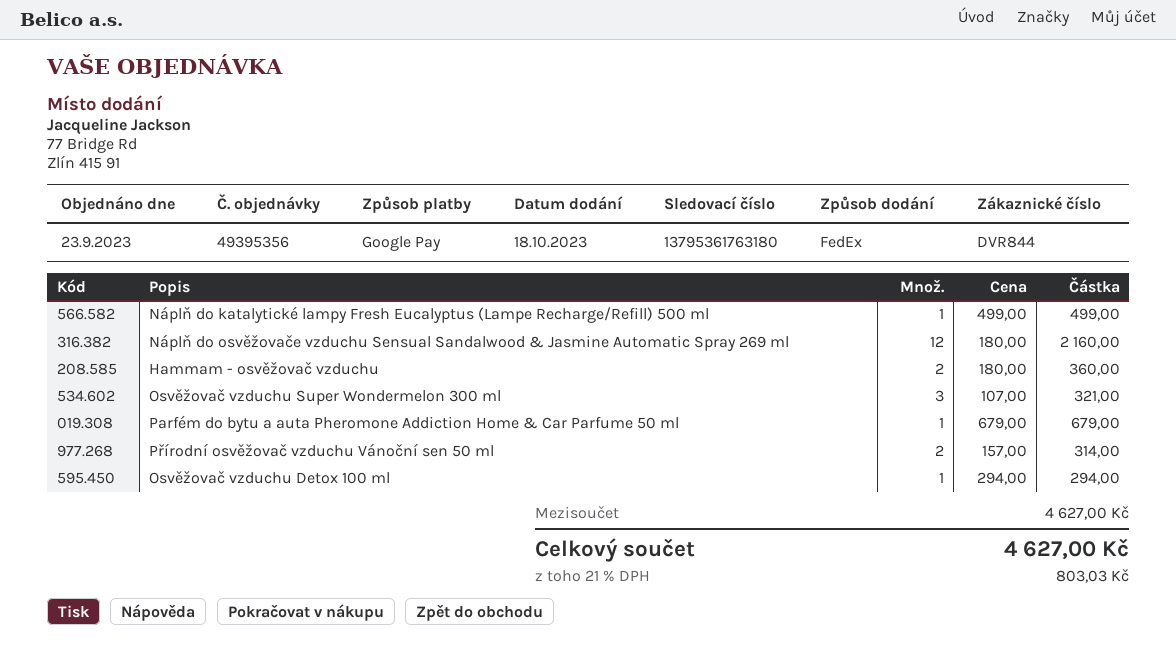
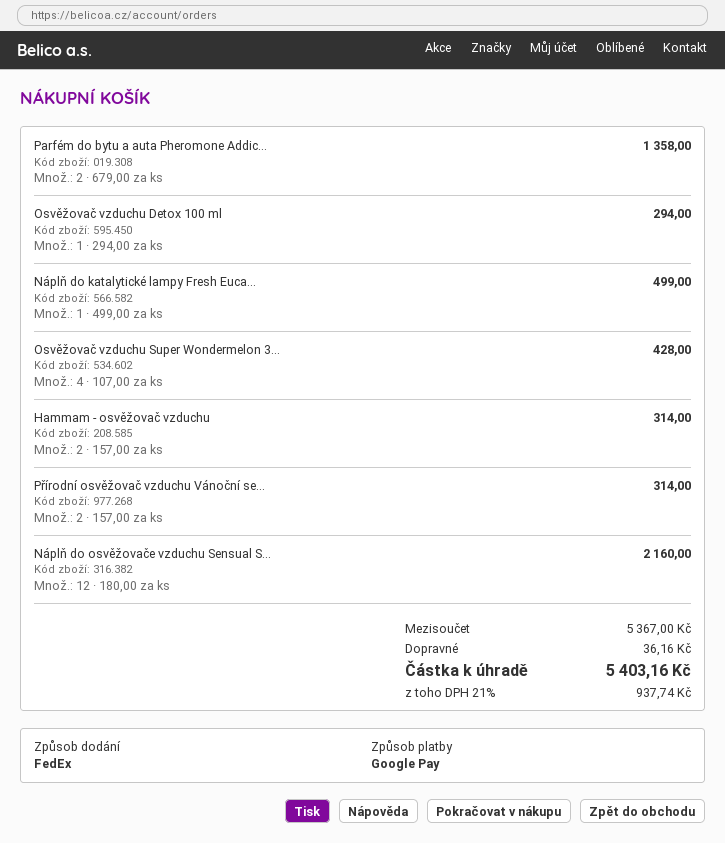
Hammam - osvěžovač vzduchu: 2 x 180.00 = 360.00 -> 2 x 157.00 = 314.00
Osvěžovač vzduchu Super Wondermelon 300 ml: 3 x 107.00 = 321.00 -> 4 x 107.00 = 428.00
Parfém do bytu a auta Pheromone Addiction Home & Car Parfume 50 ml: 1 x 679.00 = 679.00 -> 2 x 679.00 = 1358.00
subtotal: 4627.00 -> 5367.00
shipping: none -> 36.16
tax: 21% = 803.03 -> 21% = 937.74
total: 4627.00 -> 5403.16

